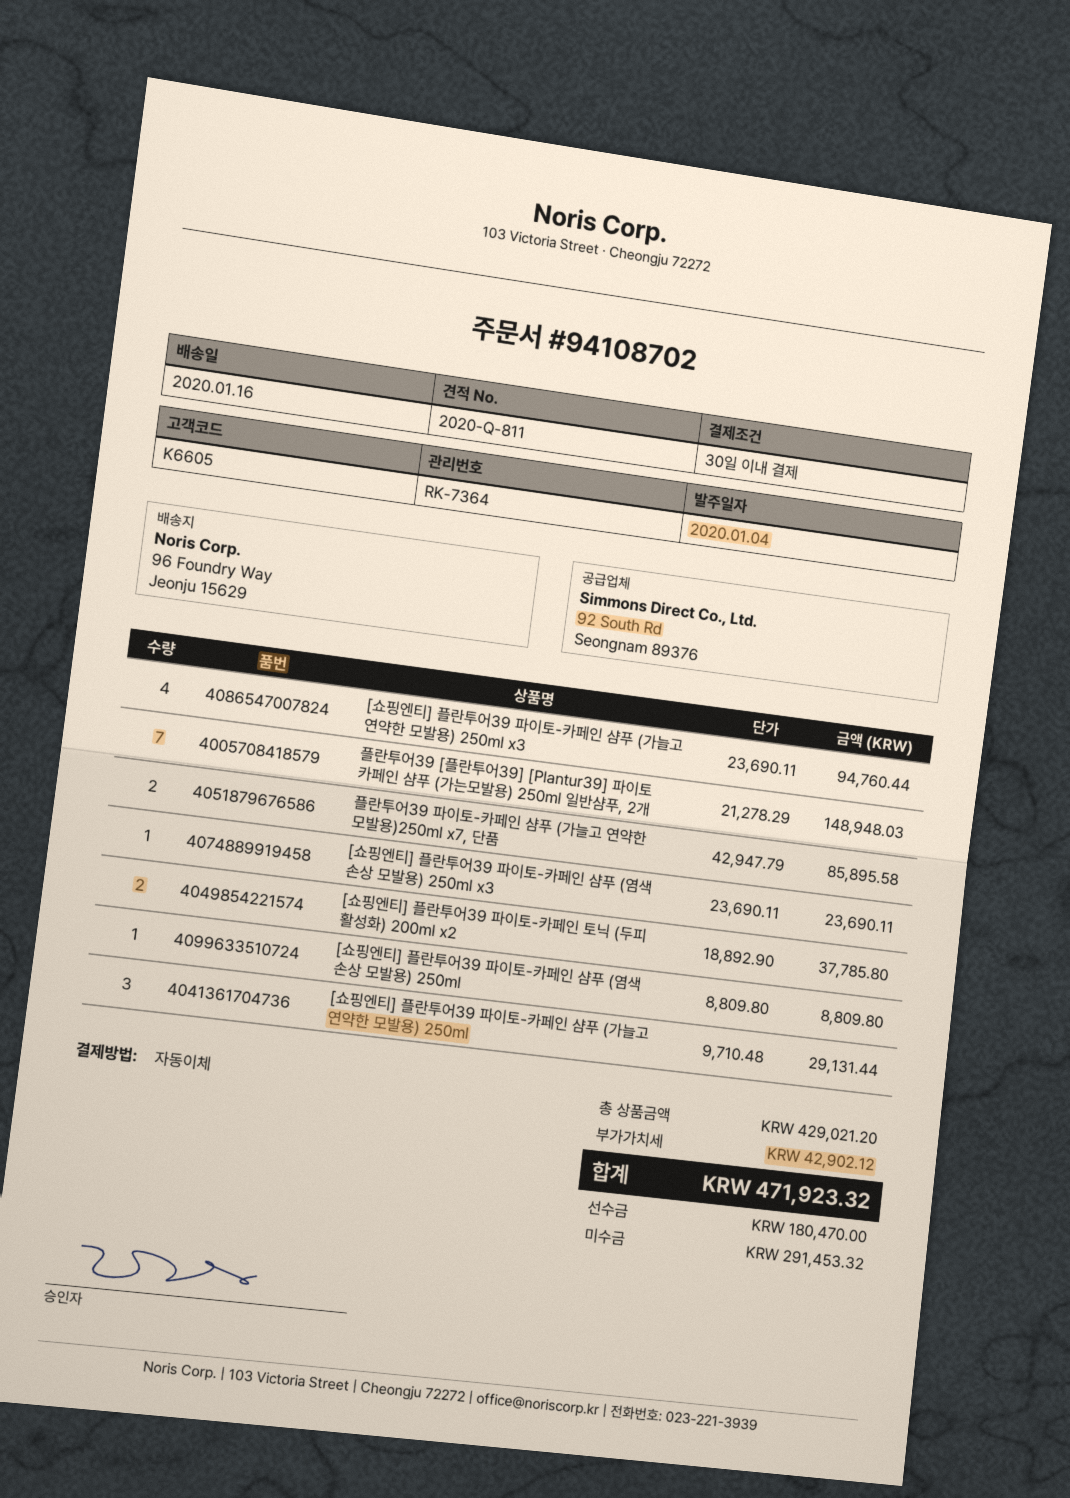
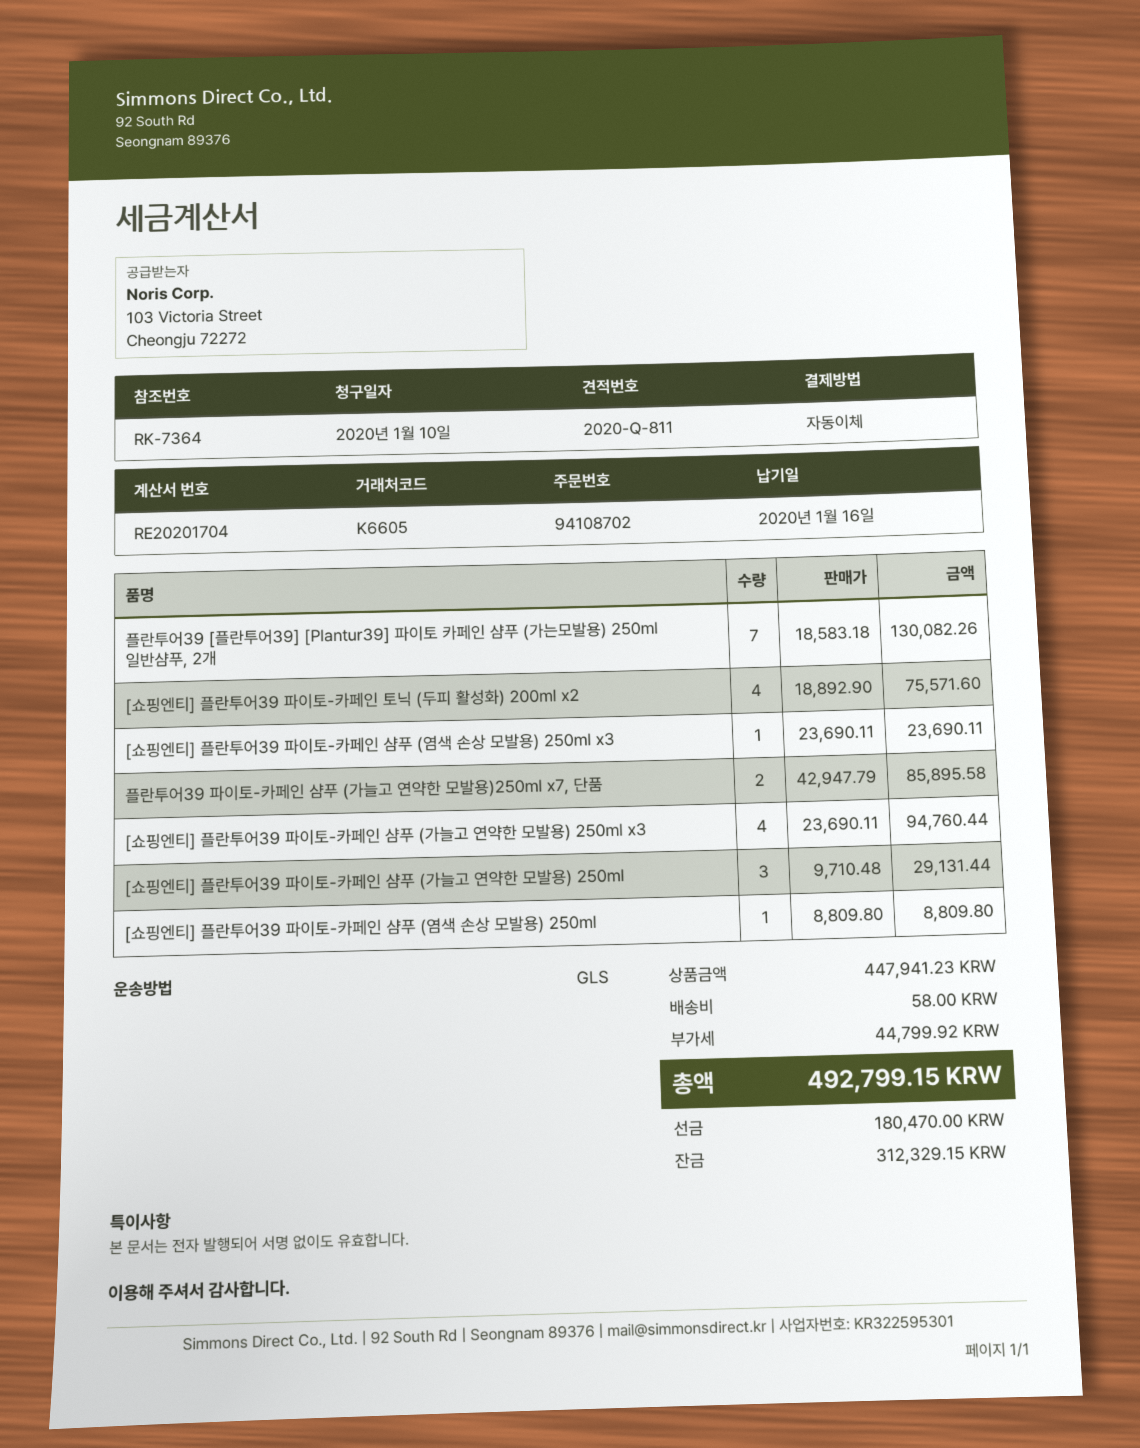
플란투어39 [플란투어39] [Plantur39] 파이토 카페인 샴푸 (가는모발용) 250ml 일반샴푸, 2개: 7 x 21278.29 = 148948.03 -> 7 x 18583.18 = 130082.26
[쇼핑엔티] 플란투어39 파이토-카페인 토닉 (두피 활성화) 200ml x2: 2 x 18892.90 = 37785.80 -> 4 x 18892.90 = 75571.60
subtotal: 429021.20 -> 447941.23
shipping: none -> 58.00
tax: 42902.12 -> 44799.92
total: 471923.32 -> 492799.15
balance: 291453.32 -> 312329.15

